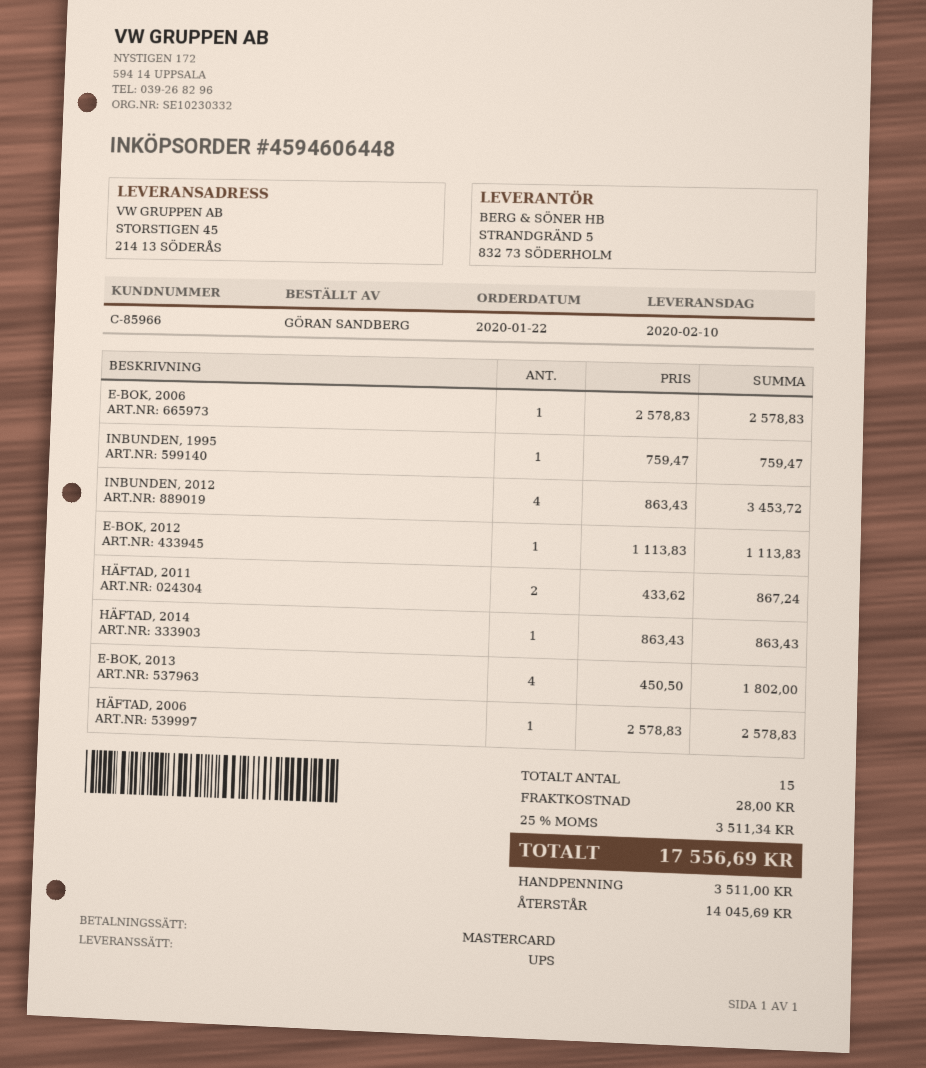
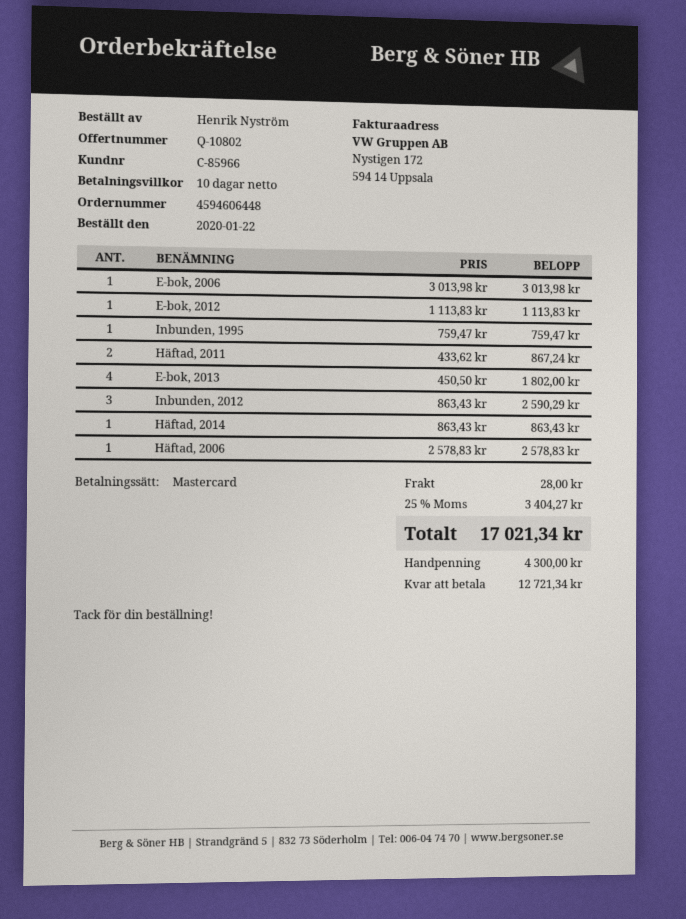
ordered by: GÖRAN SANDBERG -> Henrik Nyström
E-BOK, 2006: 1 x 2578.83 = 2578.83 -> 1 x 3013.98 = 3013.98
INBUNDEN, 2012: 4 x 863.43 = 3453.72 -> 3 x 863.43 = 2590.29
tax: 25% = 3511.34 -> 25% = 3404.27
total: 17556.69 -> 17021.34
deposit: 3511.00 -> 4300.00
balance: 14045.69 -> 12721.34

